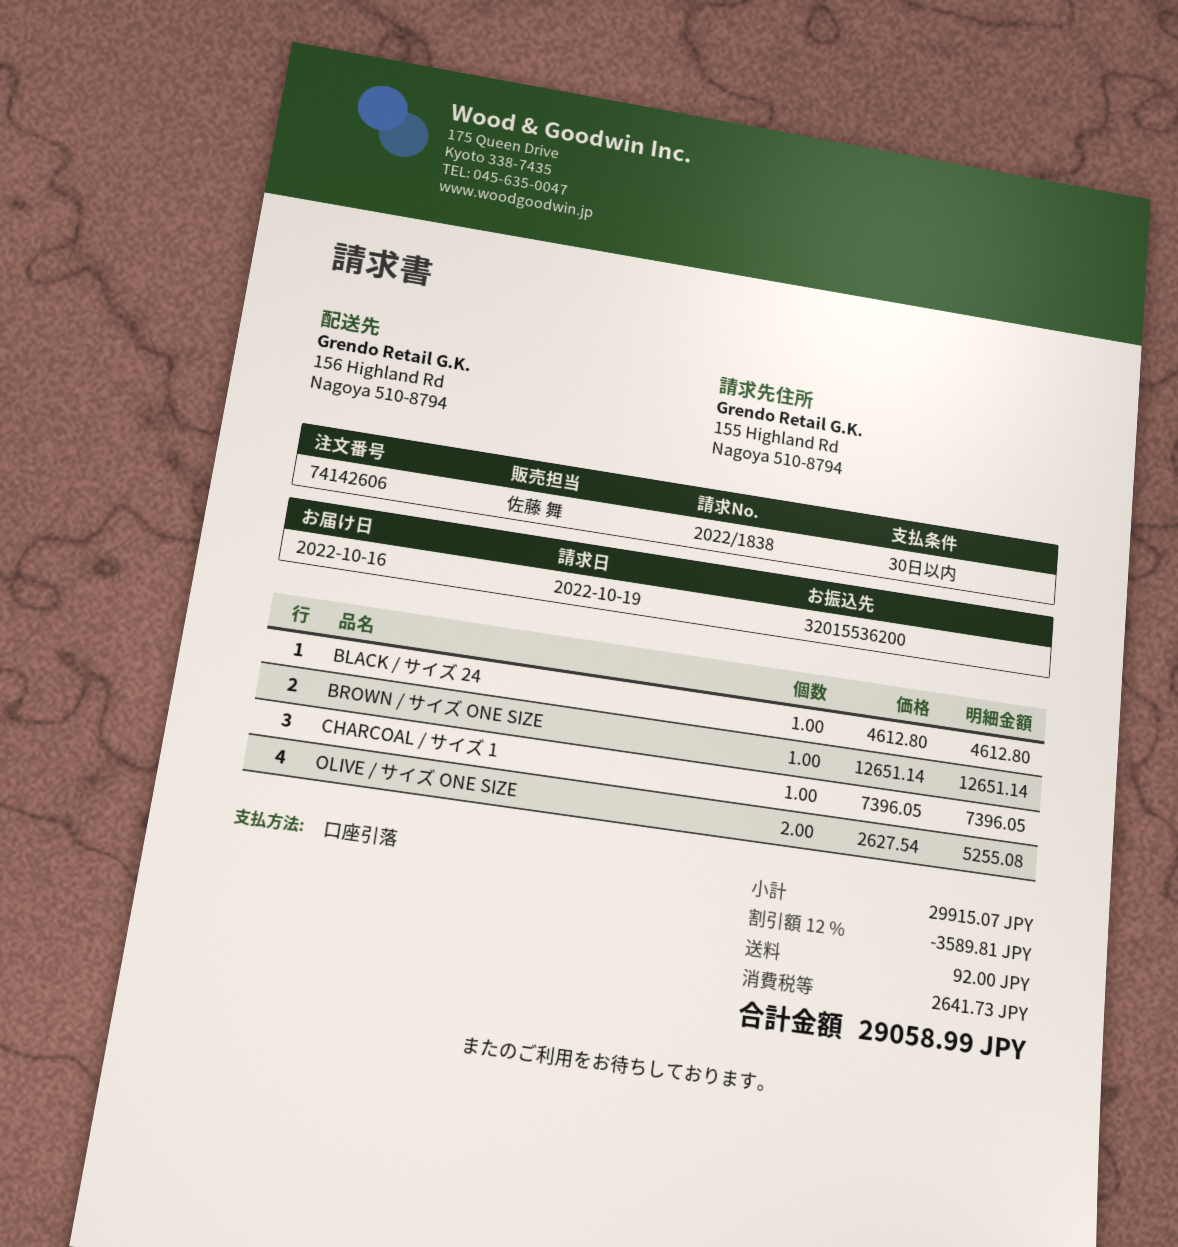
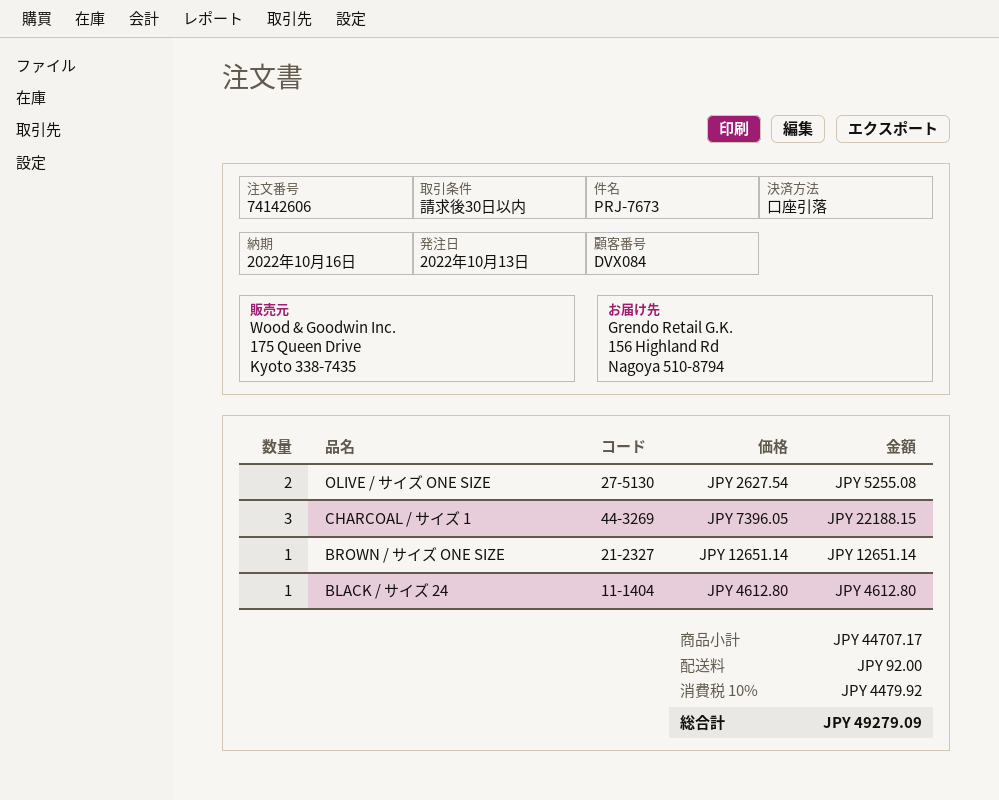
CHARCOAL / サイズ 1: 1 x 7396.05 = 7396.05 -> 3 x 7396.05 = 22188.15
subtotal: 29915.07 -> 44707.17
discount: 12% = 3589.81 -> none
tax: 2641.73 -> 4479.92
total: 29058.99 -> 49279.09

